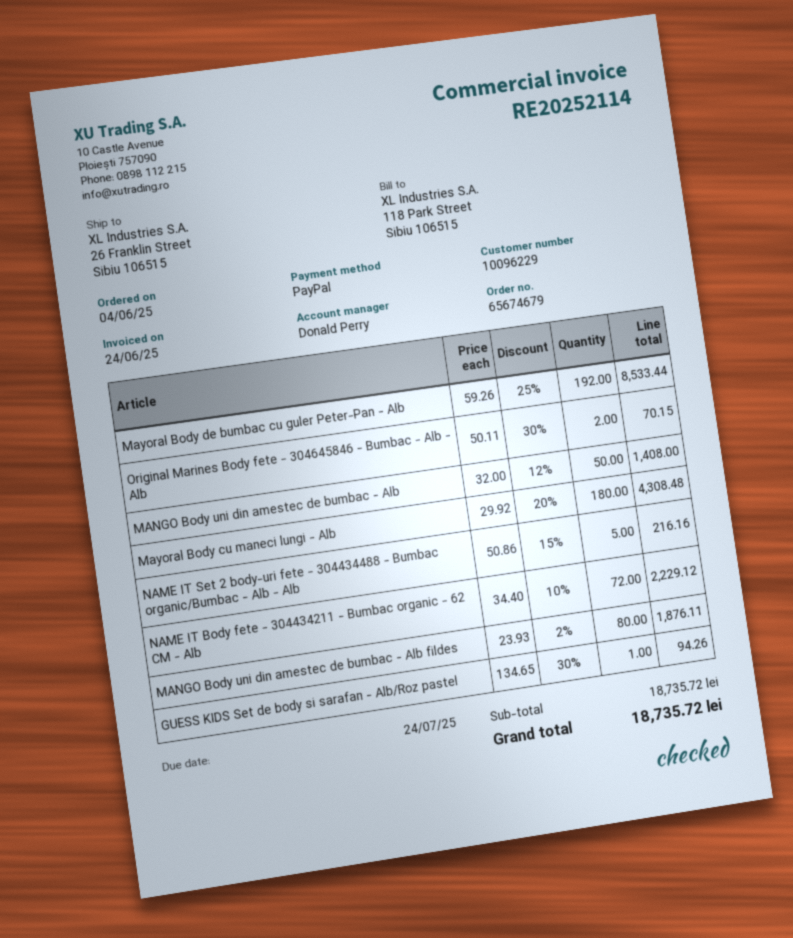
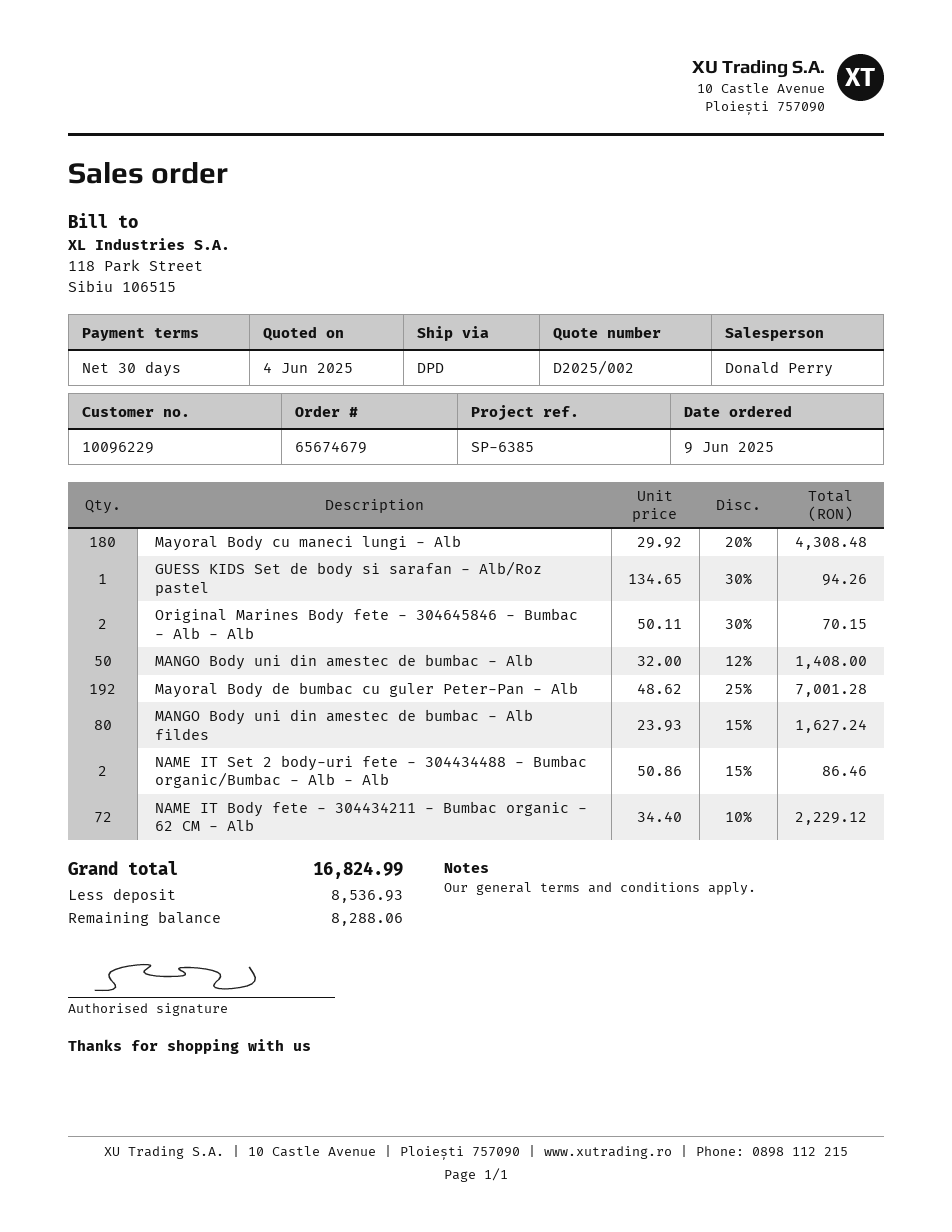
order date: 2025-06-04 -> 2025-06-09
Mayoral Body de bumbac cu guler Peter-Pan - Alb: 192 x 59.26 - 25% = 8533.44 -> 192 x 48.62 - 25% = 7001.28
NAME IT Set 2 body-uri fete - 304434488 - Bumbac organic/Bumbac - Alb - Alb: 5 x 50.86 - 15% = 216.16 -> 2 x 50.86 - 15% = 86.46
MANGO Body uni din amestec de bumbac - Alb fildes: 80 x 23.93 - 2% = 1876.11 -> 80 x 23.93 - 15% = 1627.24
total: 18735.72 -> 16824.99

